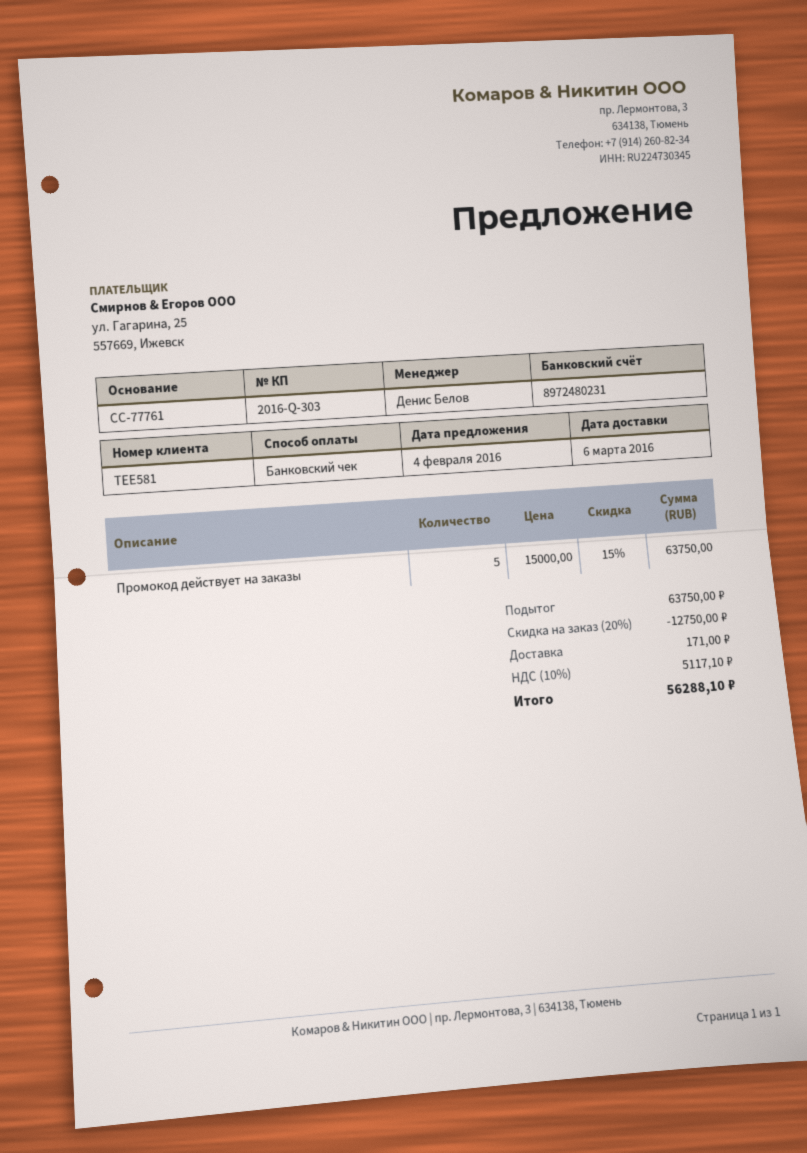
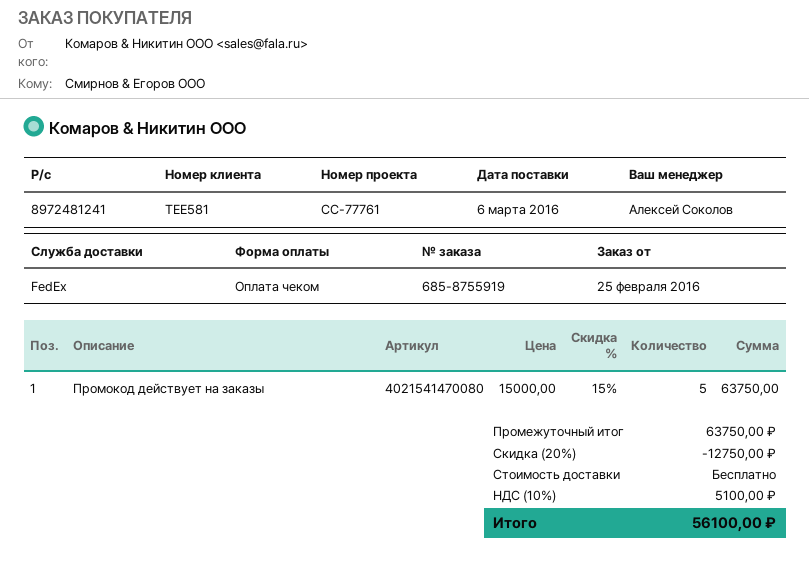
sales rep: Денис Белов -> Алексей Соколов
bank account: 8972480231 -> 8972481241
shipping: 171.00 -> 0.00
tax: 10% = 5117.10 -> 10% = 5100.00
total: 56288.10 -> 56100.00

